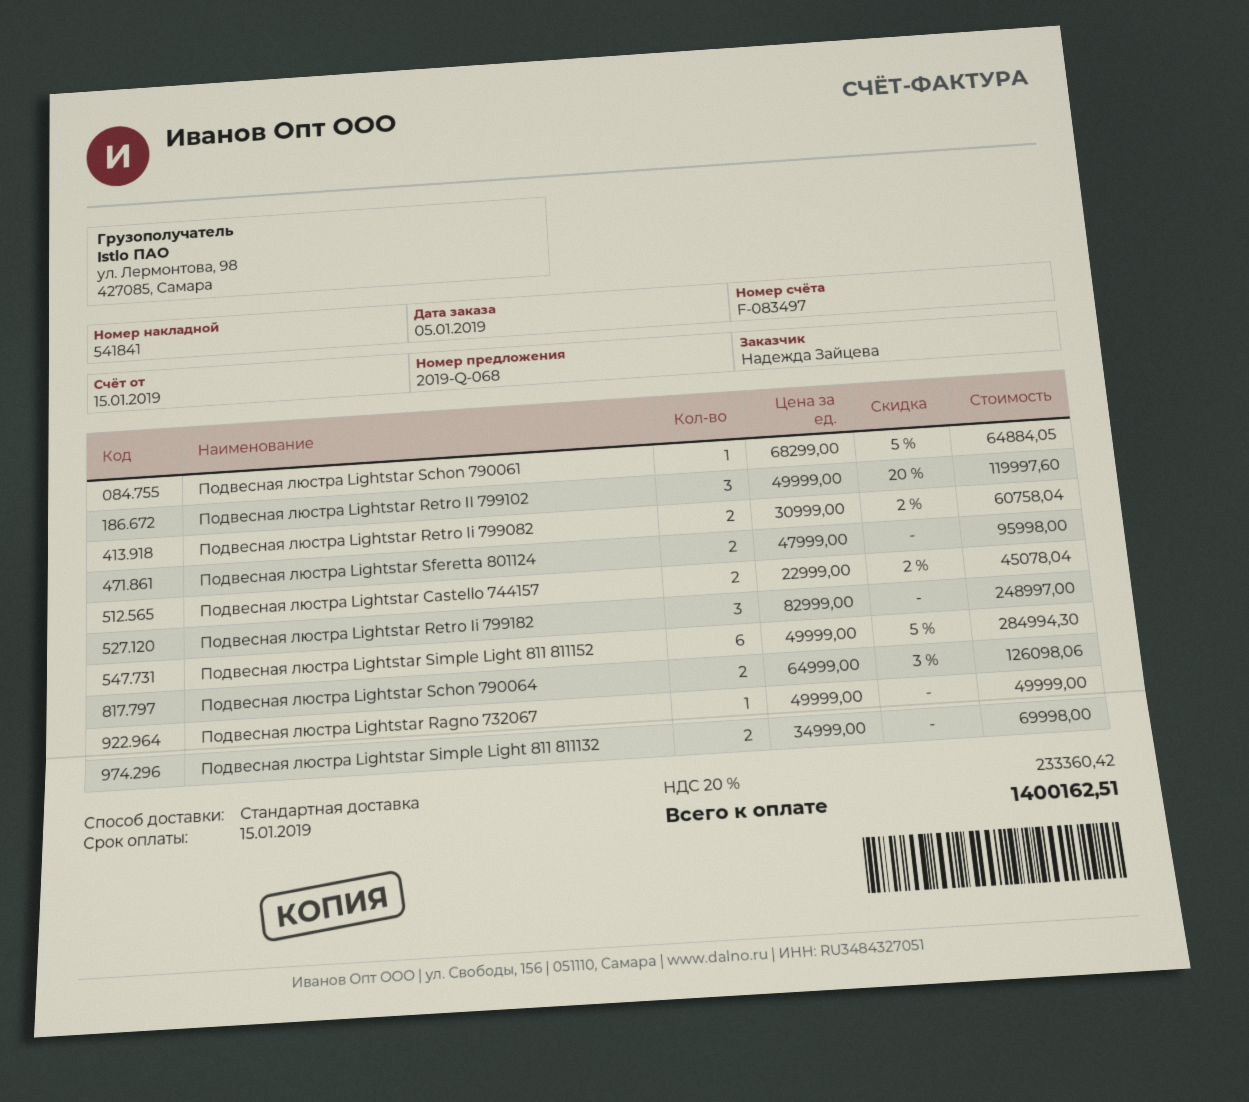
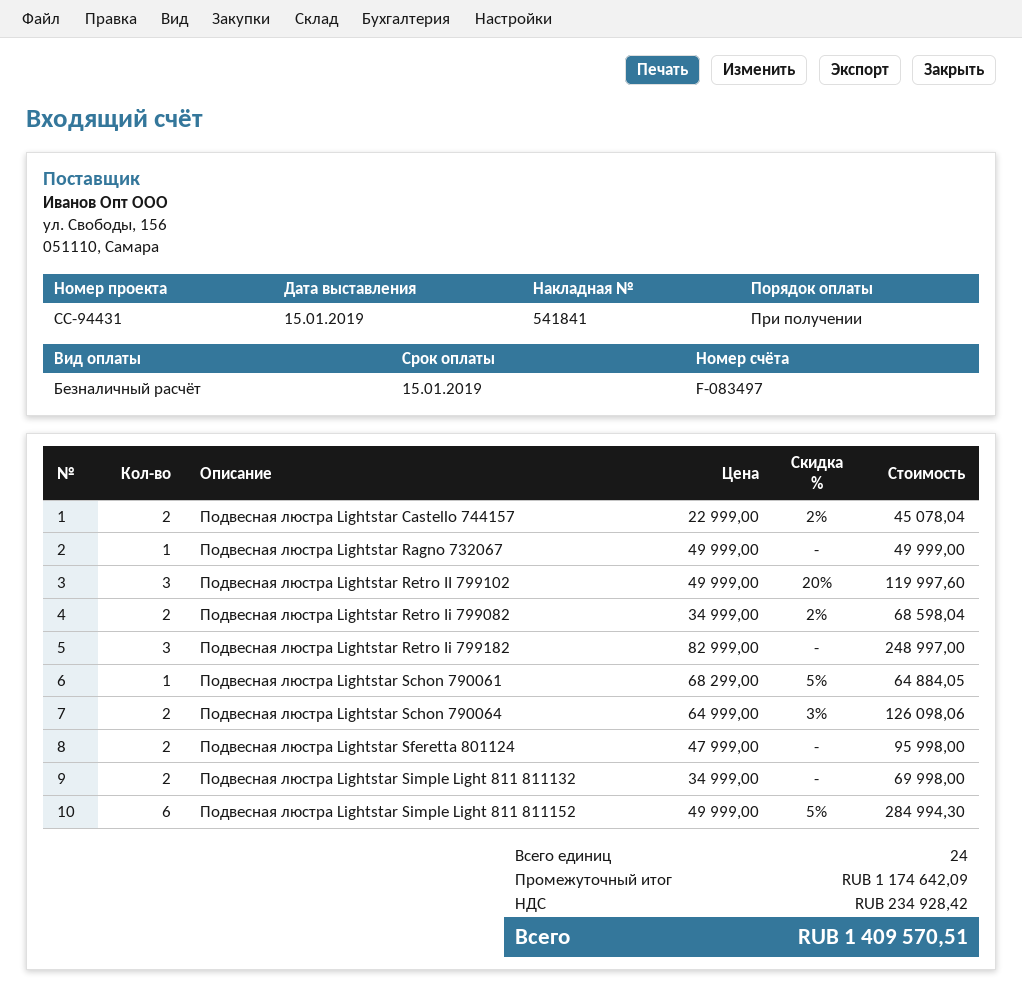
Подвесная люстра Lightstar Retro Ii 799082: 2 x 30999.00 - 2% = 60758.04 -> 2 x 34999.00 - 2% = 68598.04
tax: 233360.42 -> 234928.42
total: 1400162.51 -> 1409570.51

